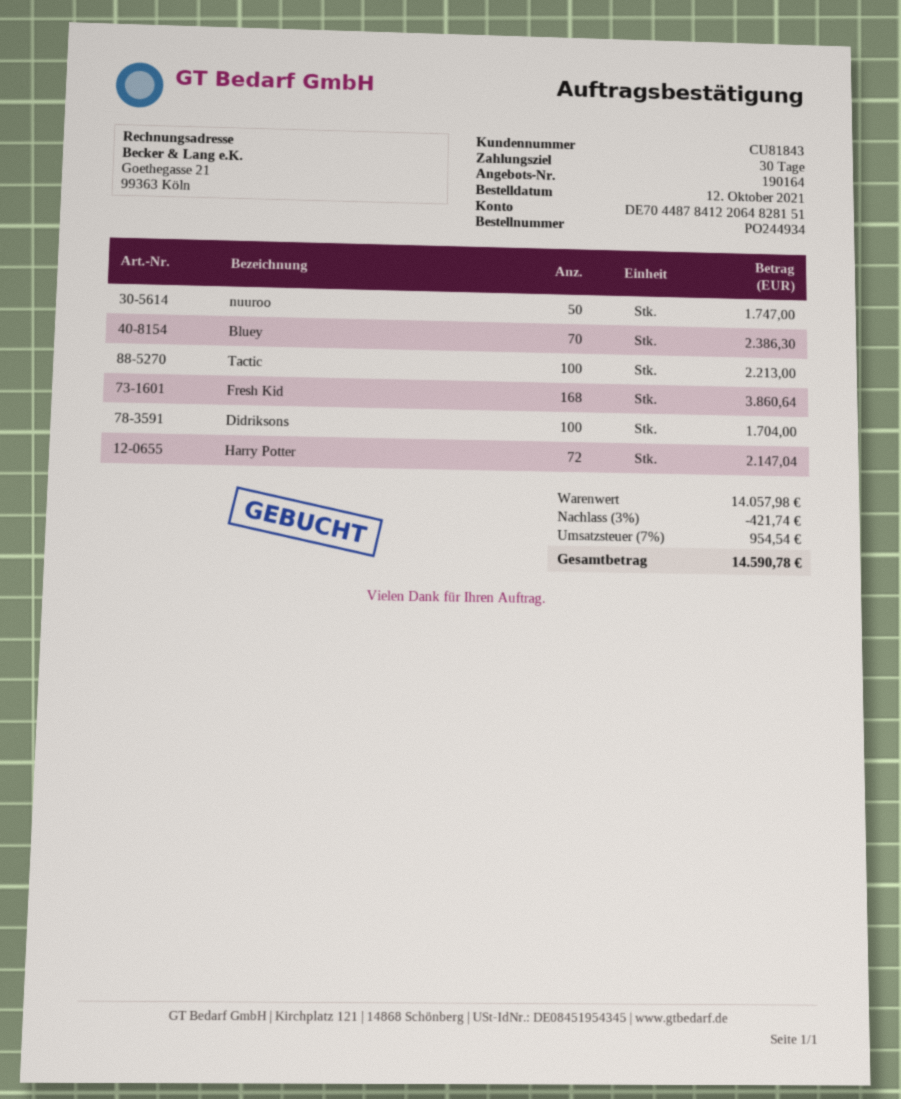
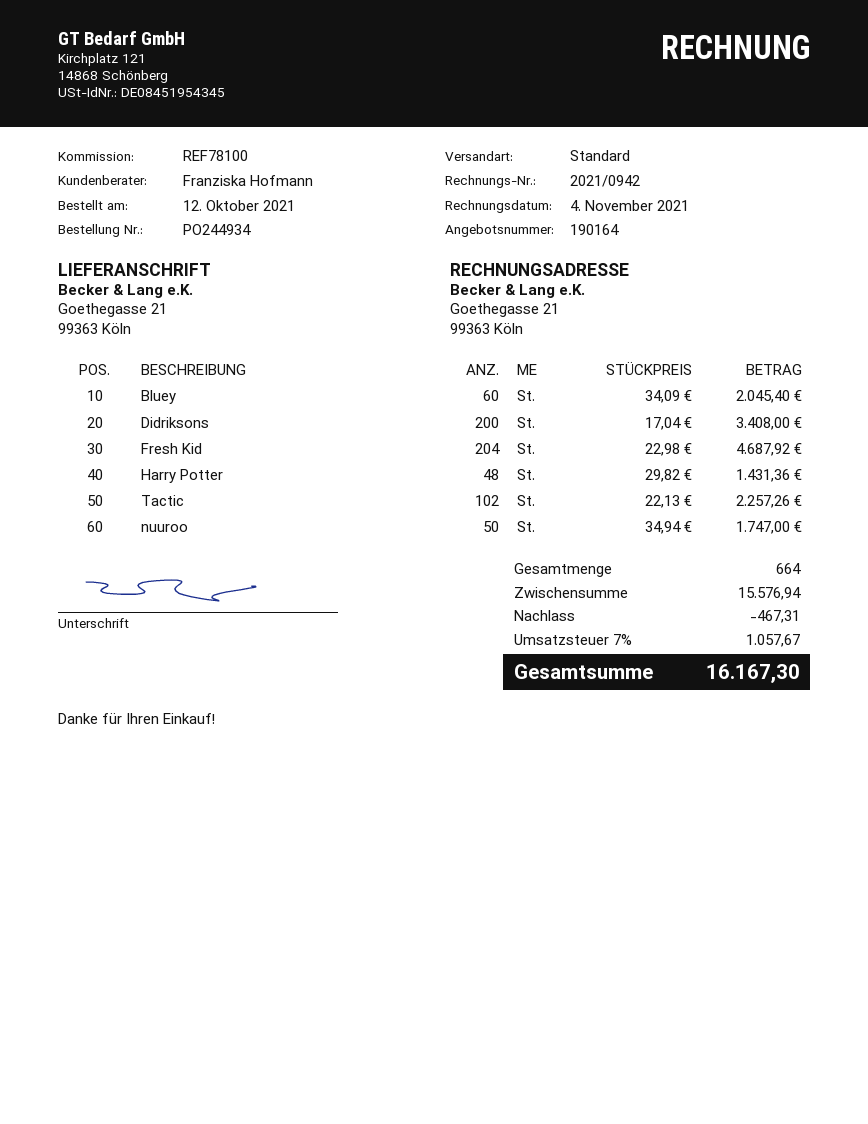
Bluey: 70 for 2386.30 -> 60 for 2045.40
Tactic: 100 for 2213.00 -> 102 for 2257.26
Fresh Kid: 168 for 3860.64 -> 204 for 4687.92
Didriksons: 100 for 1704.00 -> 200 for 3408.00
Harry Potter: 72 for 2147.04 -> 48 for 1431.36
subtotal: 14057.98 -> 15576.94
discount: 421.74 -> 467.31
tax: 7% = 954.54 -> 7% = 1057.67
total: 14590.78 -> 16167.30

